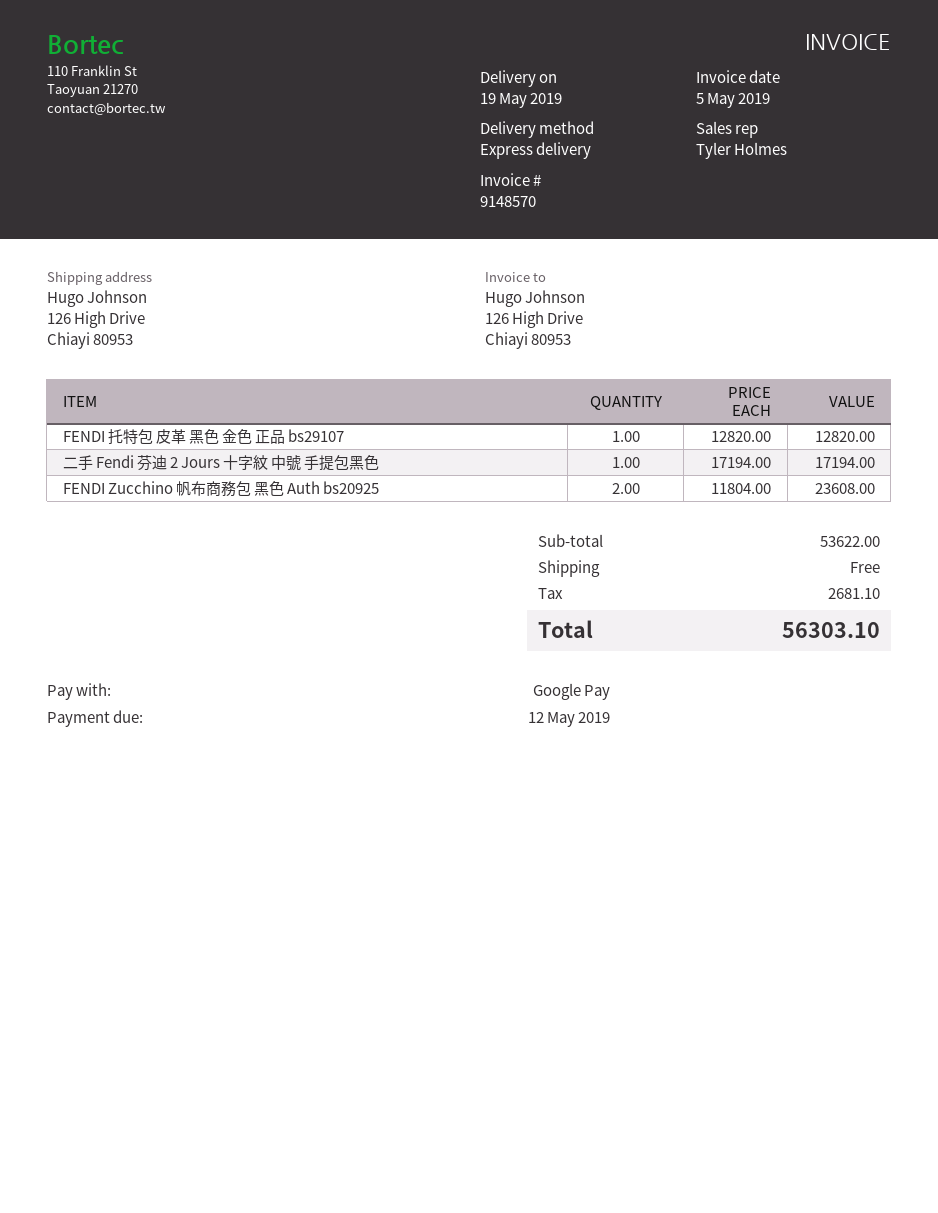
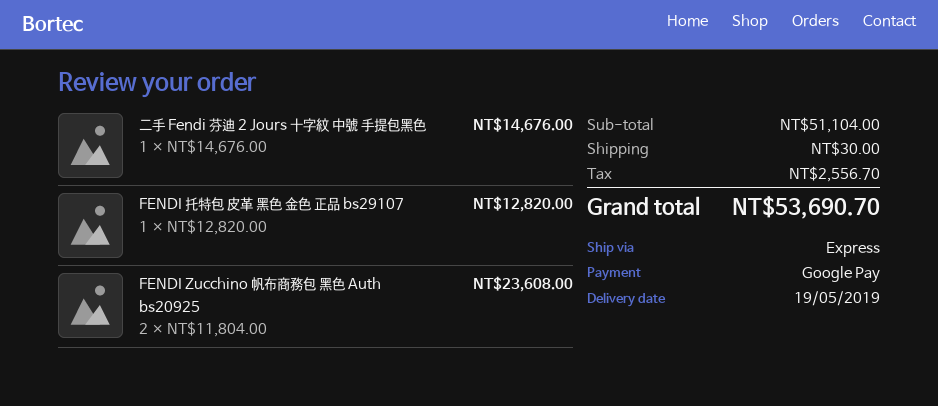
二手 Fendi 芬迪 2 Jours 十字紋 中號 手提包黑色: 1 x 17194.00 = 17194.00 -> 1 x 14676.00 = 14676.00
subtotal: 53622.00 -> 51104.00
shipping: 0.00 -> 30.00
tax: 2681.10 -> 2556.70
total: 56303.10 -> 53690.70

